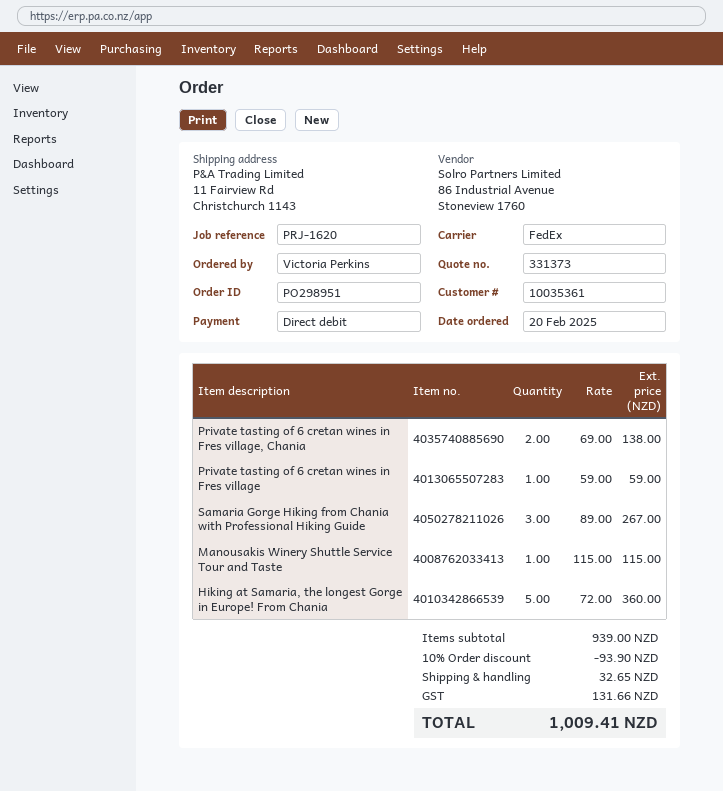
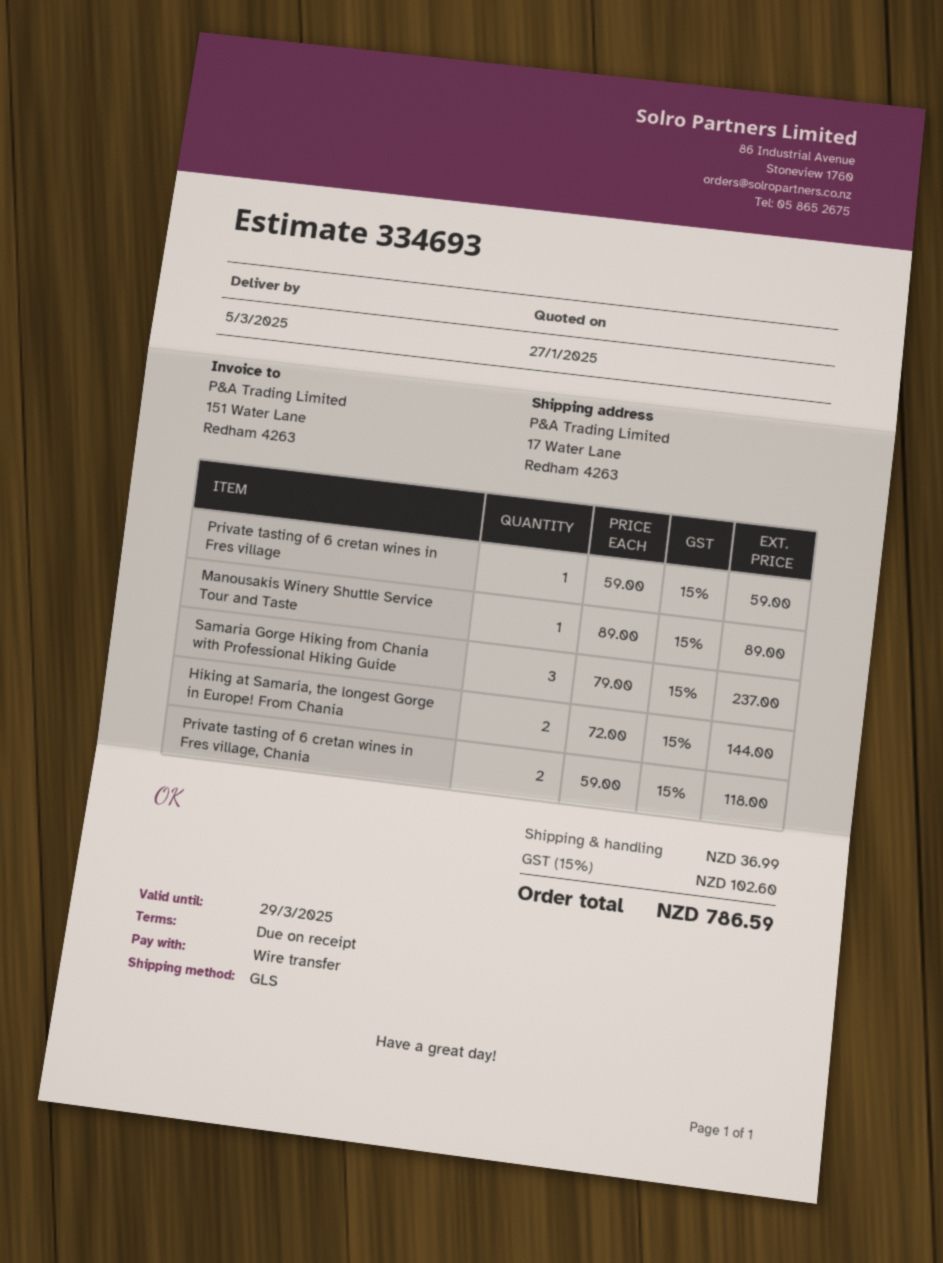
quote number: 331373 -> 334693
payment method: direct debit -> bank transfer
shipping method: FedEx -> GLS
ship to: 11 Fairview Rd, Christchurch 1143 -> 17 Water Lane, Redham 4263
Private tasting of 6 cretan wines in Fres village, Chania: 2 x 69.00 = 138.00 -> 2 x 59.00 = 118.00
Samaria Gorge Hiking from Chania with Professional Hiking Guide: 3 x 89.00 = 267.00 -> 3 x 79.00 = 237.00
Manousakis Winery Shuttle Service Tour and Taste: 1 x 115.00 = 115.00 -> 1 x 89.00 = 89.00
Hiking at Samaria, the longest Gorge in Europe! From Chania: 5 x 72.00 = 360.00 -> 2 x 72.00 = 144.00
discount: 10% = 93.90 -> none
shipping: 32.65 -> 36.99
tax: 131.66 -> 102.60
total: 1009.41 -> 786.59

